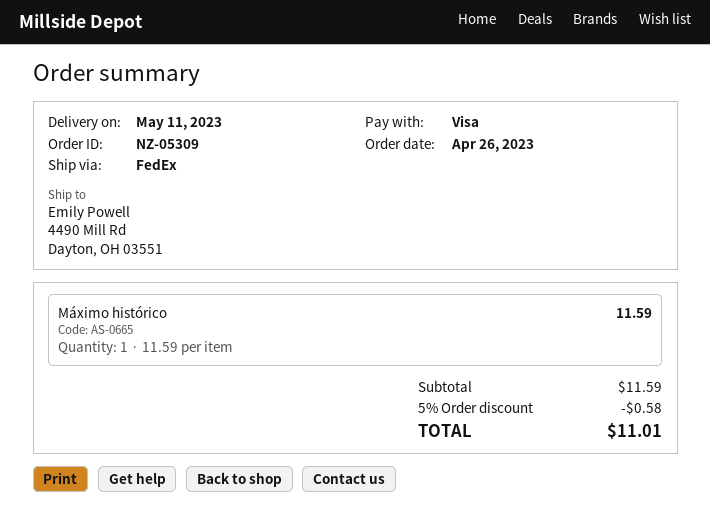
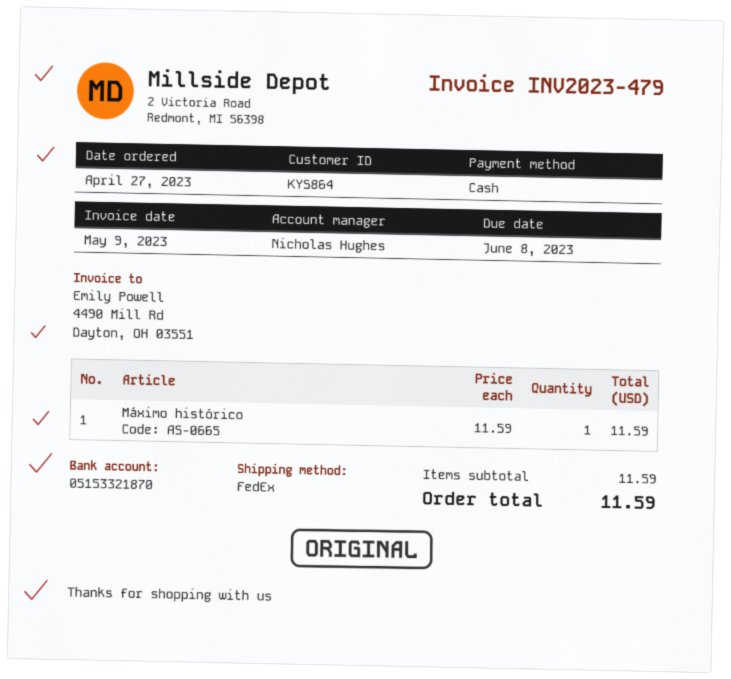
order date: 2023-04-26 -> 2023-04-27
payment method: Visa -> cash
discount: 5% = 0.58 -> none
total: 11.01 -> 11.59

